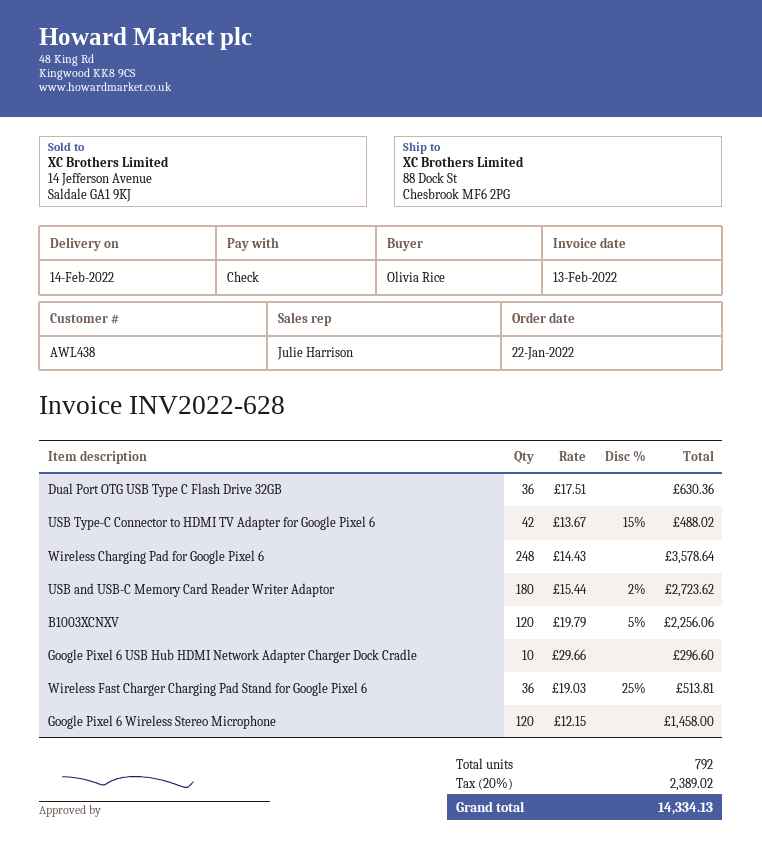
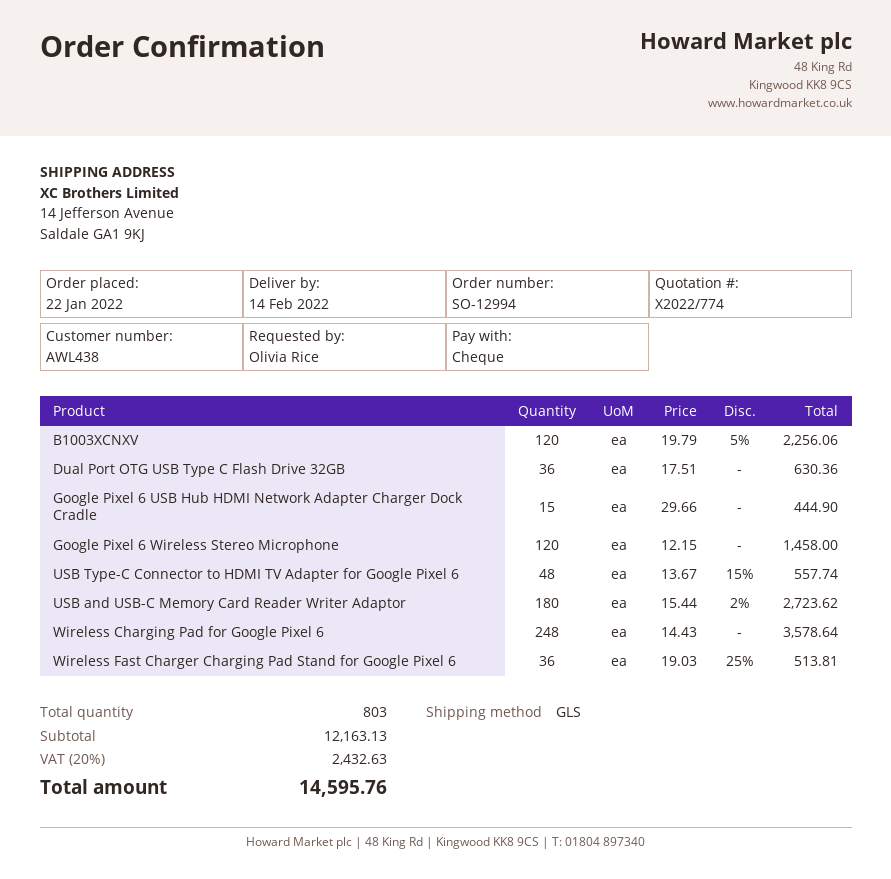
ship to: 88 Dock St, Chesbrook MF6 2PG -> 14 Jefferson Avenue, Saldale GA1 9KJ
USB Type-C Connector to HDMI TV Adapter for Google Pixel 6: 42 x 13.67 - 15% = 488.02 -> 48 x 13.67 - 15% = 557.74
Google Pixel 6 USB Hub HDMI Network Adapter Charger Dock Cradle: 10 x 29.66 = 296.60 -> 15 x 29.66 = 444.90
total quantity: 792 -> 803
tax: 20% = 2389.02 -> 20% = 2432.63
total: 14334.13 -> 14595.76

